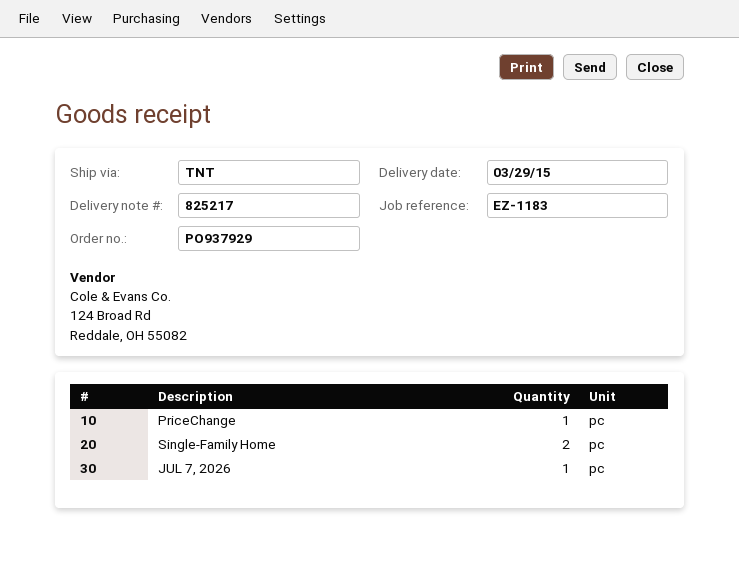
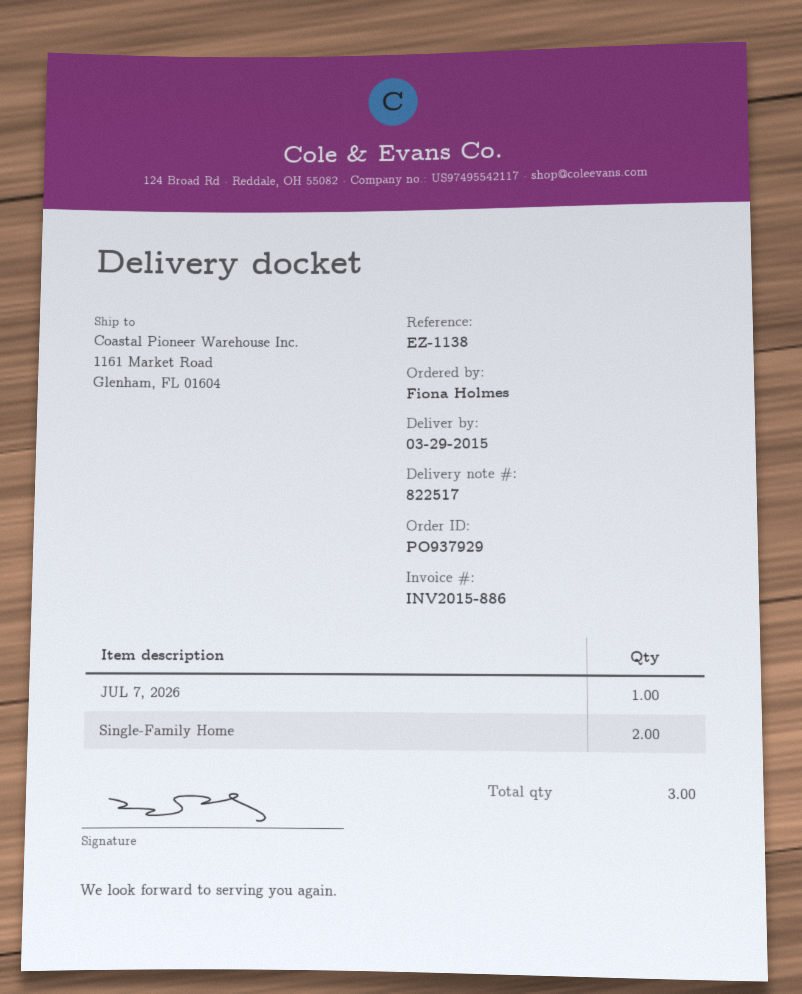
delivery note number: 825217 -> 822517
reference: EZ-1183 -> EZ-1138
PriceChange: 1 -> none

